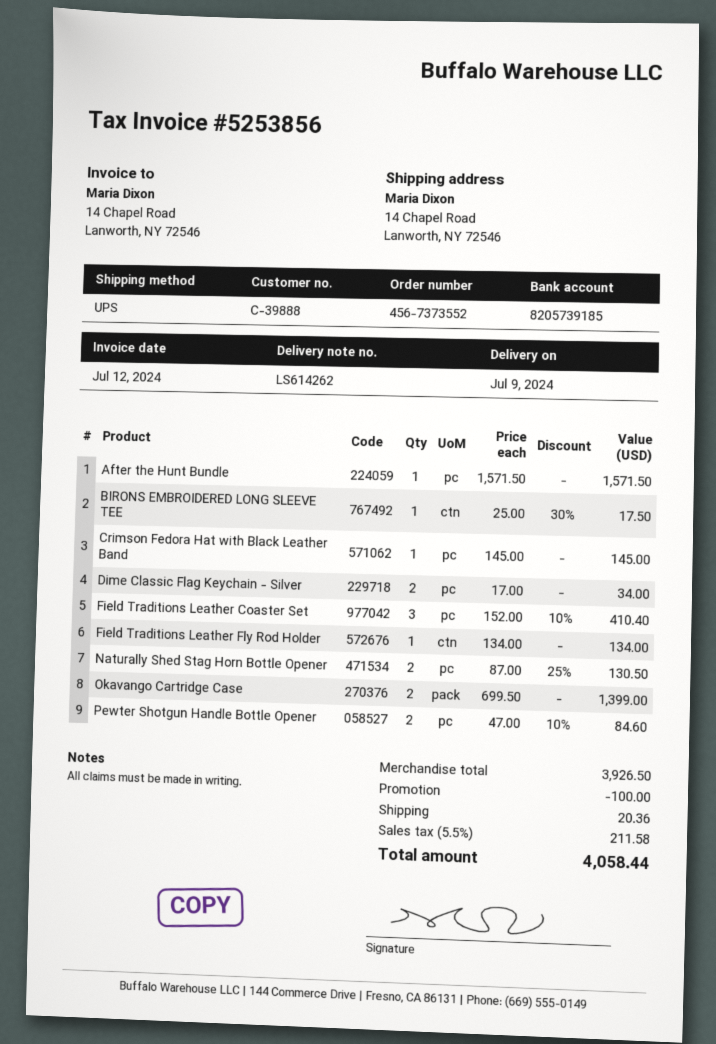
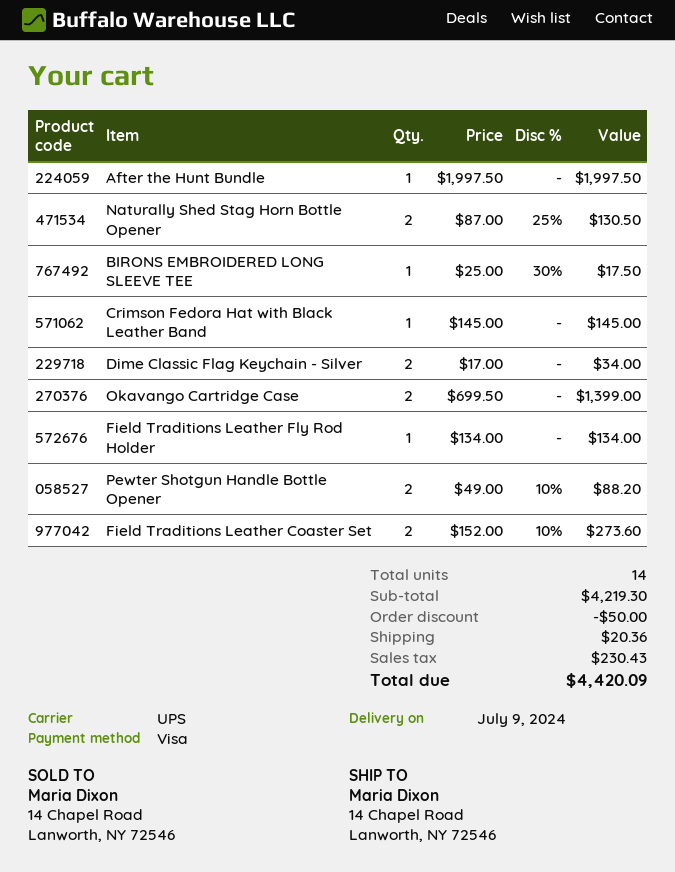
After the Hunt Bundle: 1 x 1571.50 = 1571.50 -> 1 x 1997.50 = 1997.50
Field Traditions Leather Coaster Set: 3 x 152.00 - 10% = 410.40 -> 2 x 152.00 - 10% = 273.60
Pewter Shotgun Handle Bottle Opener: 2 x 47.00 - 10% = 84.60 -> 2 x 49.00 - 10% = 88.20
subtotal: 3926.50 -> 4219.30
discount: 100.00 -> 50.00
tax: 211.58 -> 230.43
total: 4058.44 -> 4420.09

